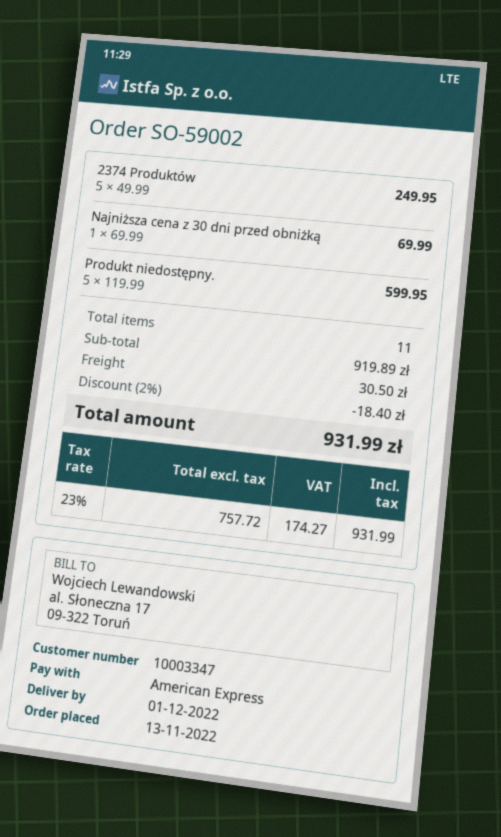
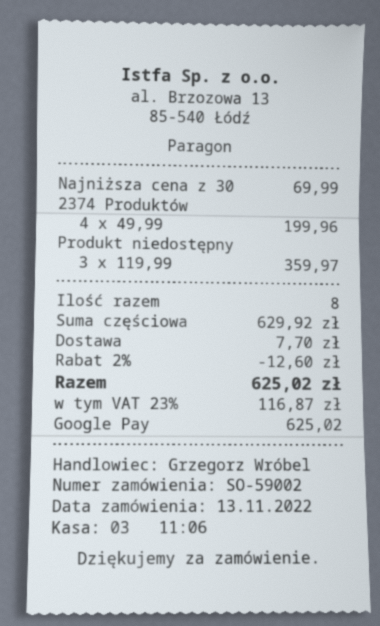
payment method: American Express -> Google Pay
2374 Produktów: 5 x 49.99 = 249.95 -> 4 x 49.99 = 199.96
Produkt niedostępny.: 5 x 119.99 = 599.95 -> 3 x 119.99 = 359.97
total quantity: 11 -> 8
subtotal: 919.89 -> 629.92
discount: 2% = 18.40 -> 2% = 12.60
shipping: 30.50 -> 7.70
tax: 23% = 174.27 -> 23% = 116.87
total: 931.99 -> 625.02

